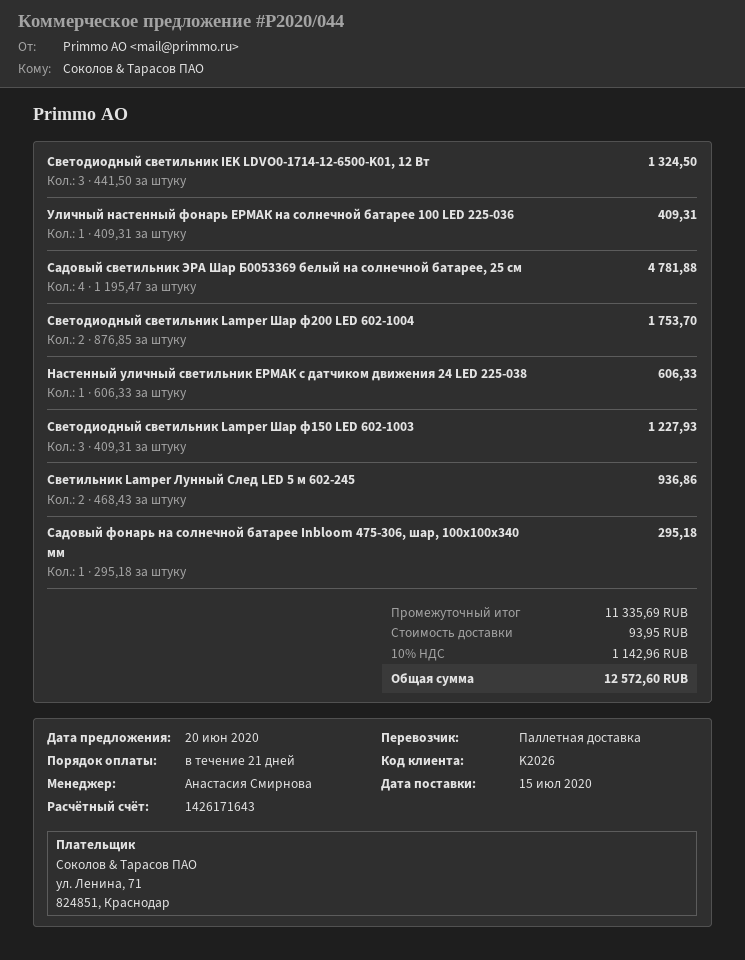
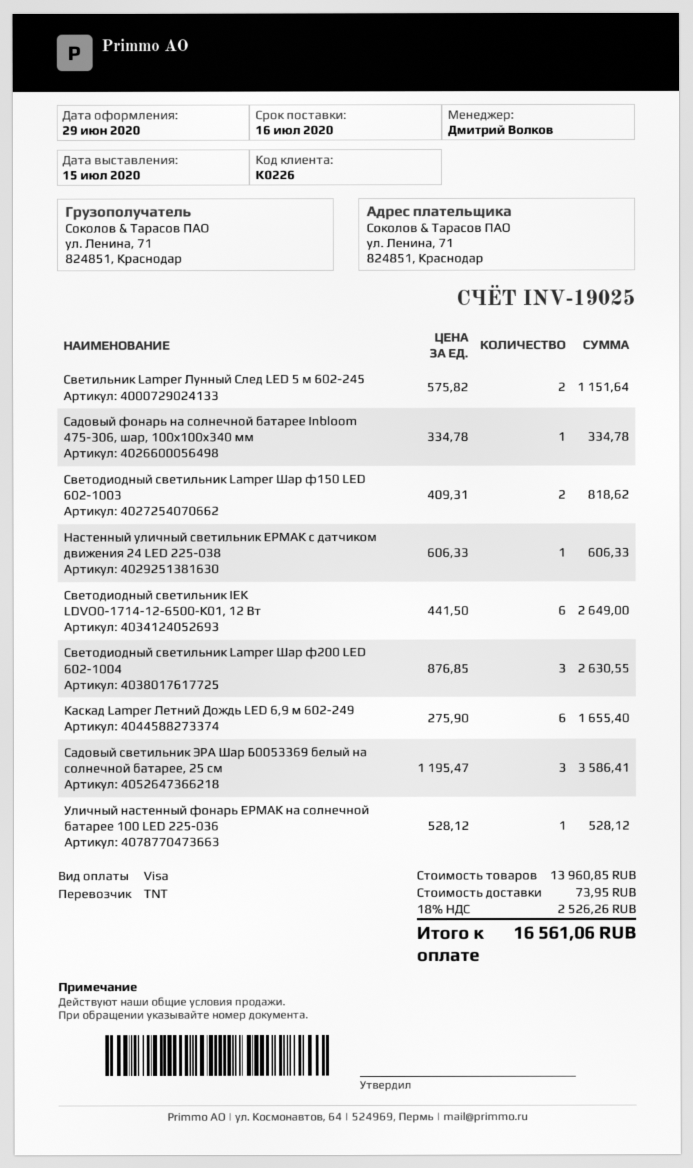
delivery date: 2020-07-15 -> 2020-07-16
customer number: K2026 -> K0226
sales rep: Анастасия Смирнова -> Дмитрий Волков
shipping method: pallet freight -> TNT
Светодиодный светильник IEK LDVO0-1714-12-6500-K01, 12 Вт: 3 x 441.50 = 1324.50 -> 6 x 441.50 = 2649.00
Уличный настенный фонарь ЕРМАК на солнечной батарее 100 LED 225-036: 1 x 409.31 = 409.31 -> 1 x 528.12 = 528.12
Садовый светильник ЭРА Шар Б0053369 белый на солнечной батарее, 25 см: 4 x 1195.47 = 4781.88 -> 3 x 1195.47 = 3586.41
Светодиодный светильник Lamper Шар ф200 LED 602-1004: 2 x 876.85 = 1753.70 -> 3 x 876.85 = 2630.55
Светодиодный светильник Lamper Шар ф150 LED 602-1003: 3 x 409.31 = 1227.93 -> 2 x 409.31 = 818.62
Светильник Lamper Лунный След LED 5 м 602-245: 2 x 468.43 = 936.86 -> 2 x 575.82 = 1151.64
Садовый фонарь на солнечной батарее Inbloom 475-306, шар, 100x100x340 мм: 1 x 295.18 = 295.18 -> 1 x 334.78 = 334.78
Каскад Lamper Летний Дождь LED 6,9 м 602-249: none -> 6 x 275.90 = 1655.40
subtotal: 11335.69 -> 13960.85
shipping: 93.95 -> 73.95
tax: 10% = 1142.96 -> 18% = 2526.26
total: 12572.60 -> 16561.06

